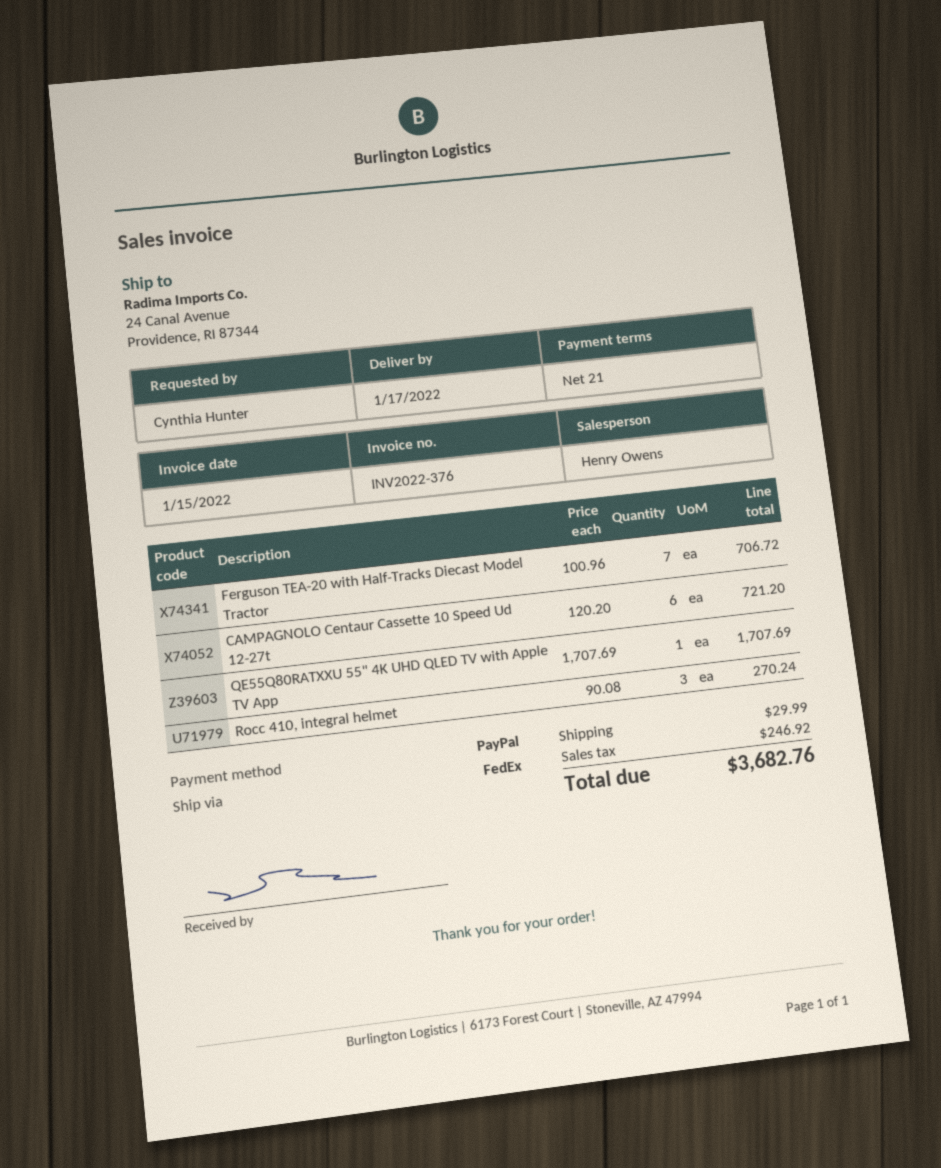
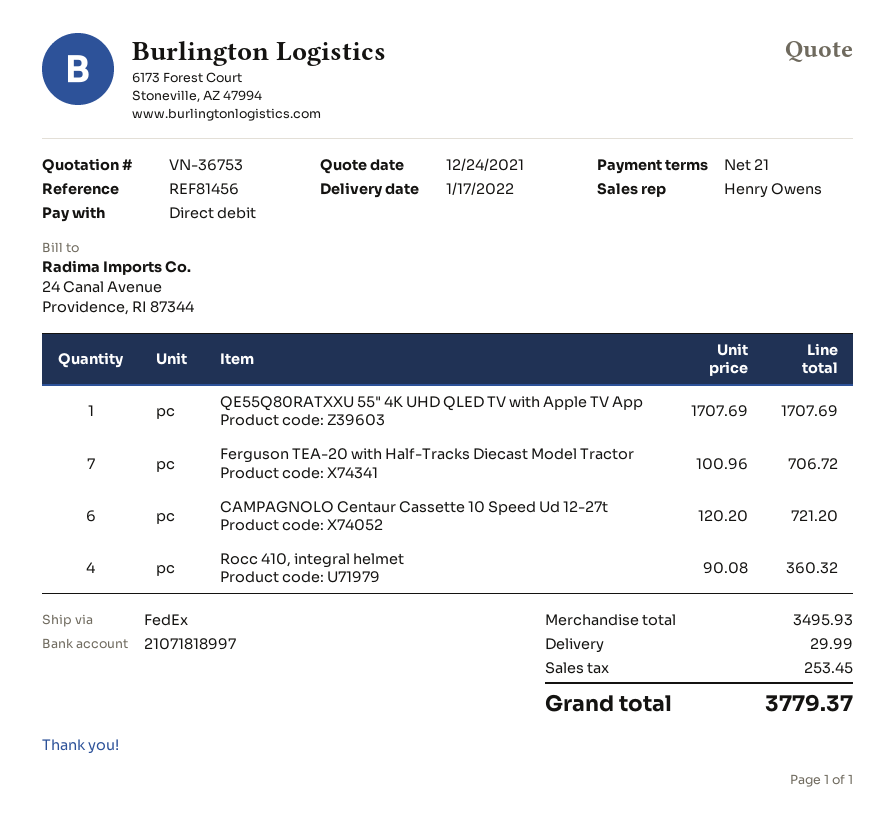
payment method: PayPal -> direct debit
Rocc 410, integral helmet: 3 x 90.08 = 270.24 -> 4 x 90.08 = 360.32
tax: 246.92 -> 253.45
total: 3682.76 -> 3779.37

